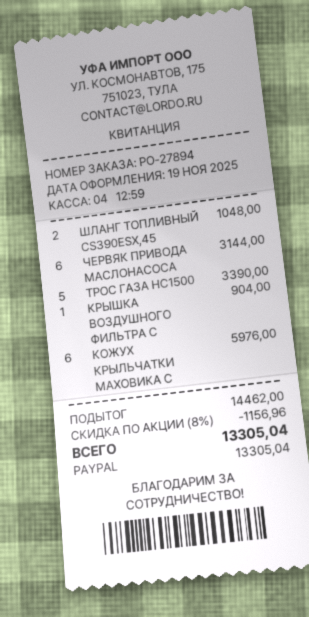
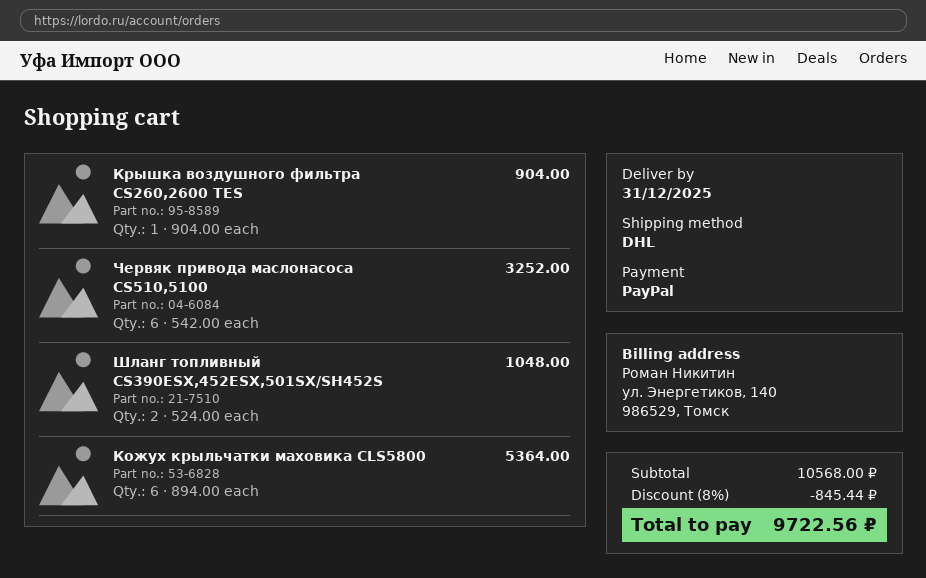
ЧЕРВЯК ПРИВОДА МАСЛОНАСОСА: 6 for 3144.00 -> 6 for 3252.00
ТРОС ГАЗА HC1500: 5 for 3390.00 -> none
КОЖУХ КРЫЛЬЧАТКИ МАХОВИКА C: 6 for 5976.00 -> 6 for 5364.00
subtotal: 14462.00 -> 10568.00
discount: 8% = 1156.96 -> 8% = 845.44
total: 13305.04 -> 9722.56

